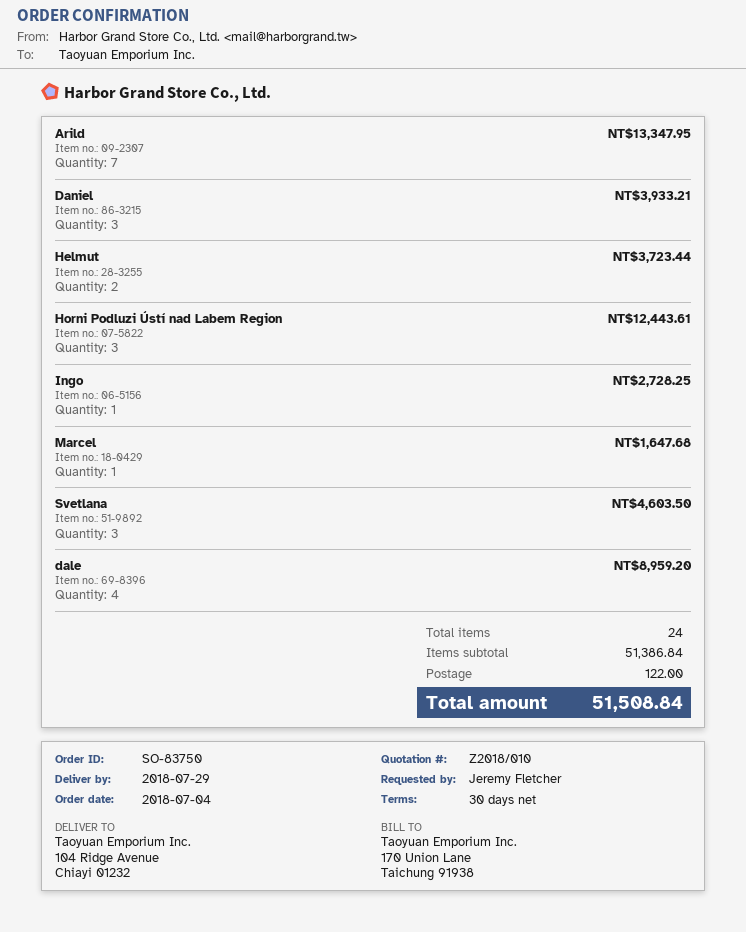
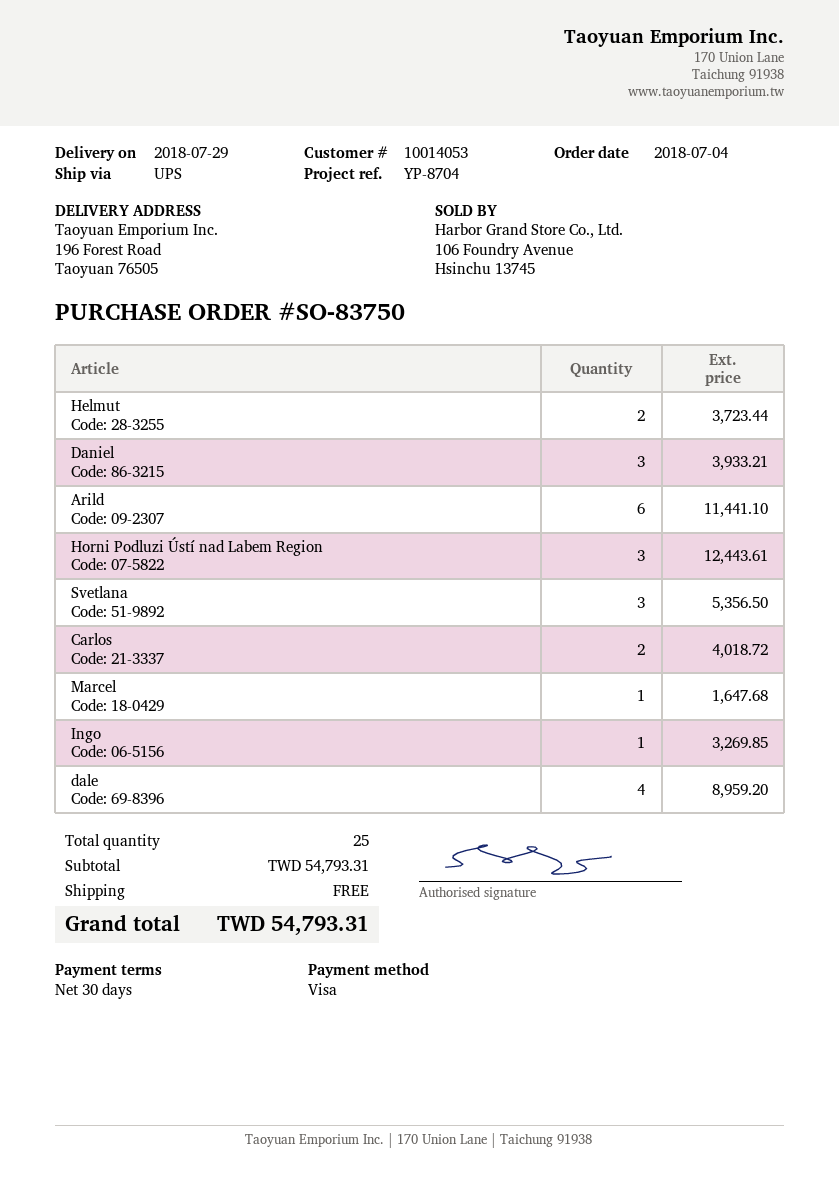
ship to: 104 Ridge Avenue, Chiayi 01232 -> 196 Forest Road, Taoyuan 76505
Arild: 7 for 13347.95 -> 6 for 11441.10
Ingo: 1 for 2728.25 -> 1 for 3269.85
Svetlana: 3 for 4603.50 -> 3 for 5356.50
Carlos: none -> 2 for 4018.72
total quantity: 24 -> 25
subtotal: 51386.84 -> 54793.31
shipping: 122.00 -> 0.00
total: 51508.84 -> 54793.31

